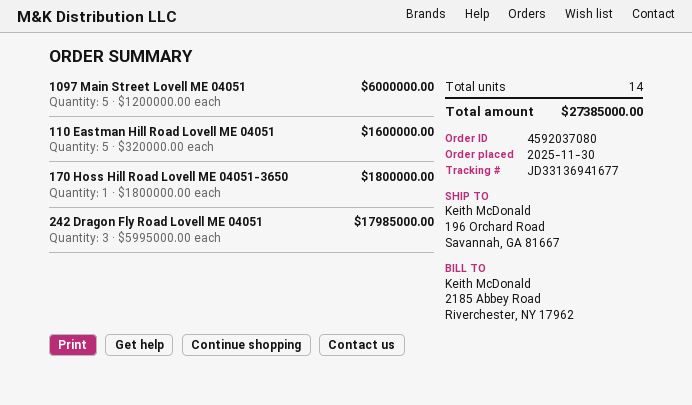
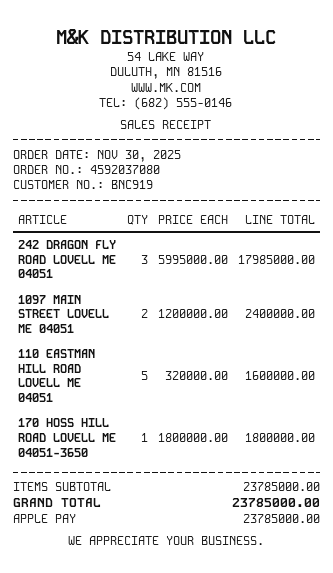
1097 Main Street Lovell ME 04051: 5 x 1200000.00 = 6000000.00 -> 2 x 1200000.00 = 2400000.00
total: 27385000.00 -> 23785000.00

